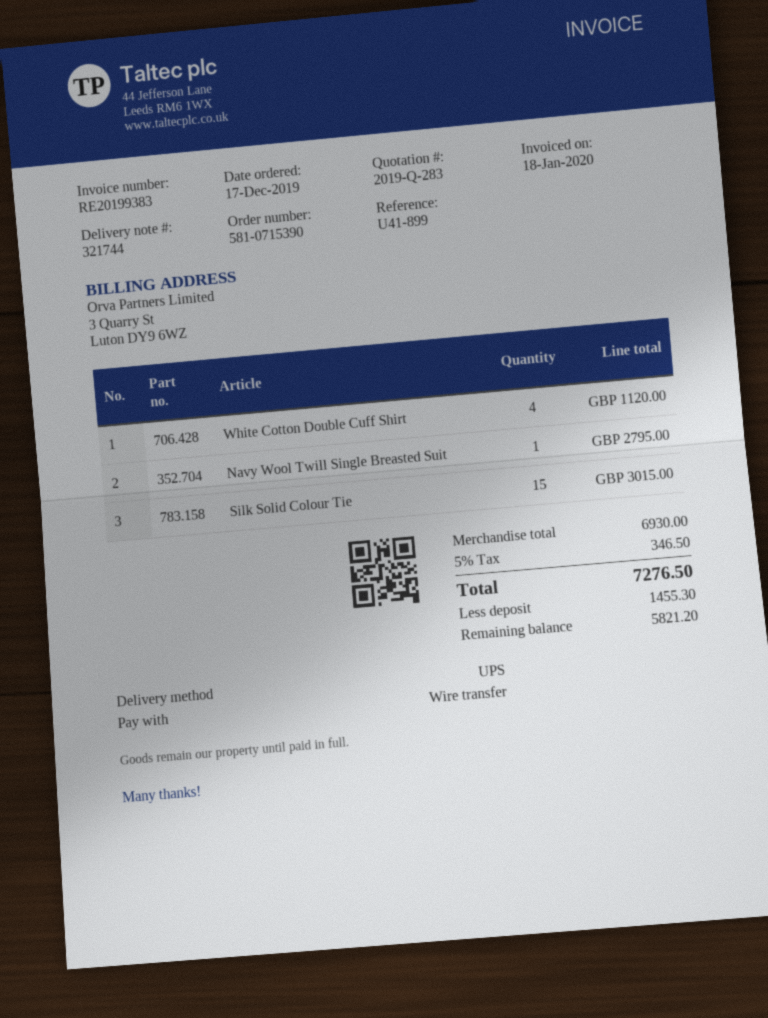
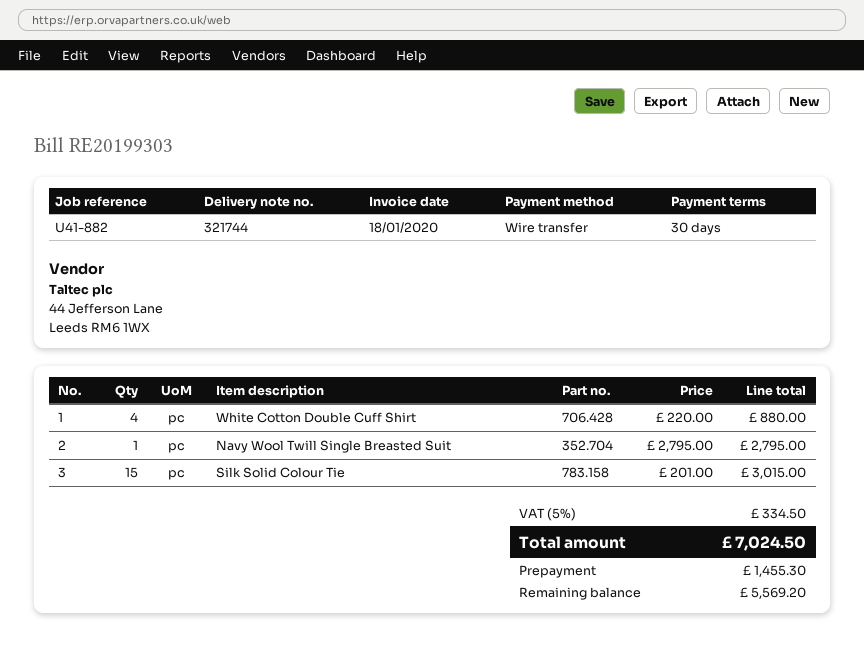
invoice number: RE20199383 -> RE20199303
reference: U41-899 -> U41-882
White Cotton Double Cuff Shirt: 4 for 1120.00 -> 4 for 880.00
tax: 5% = 346.50 -> 5% = 334.50
total: 7276.50 -> 7024.50
balance: 5821.20 -> 5569.20

